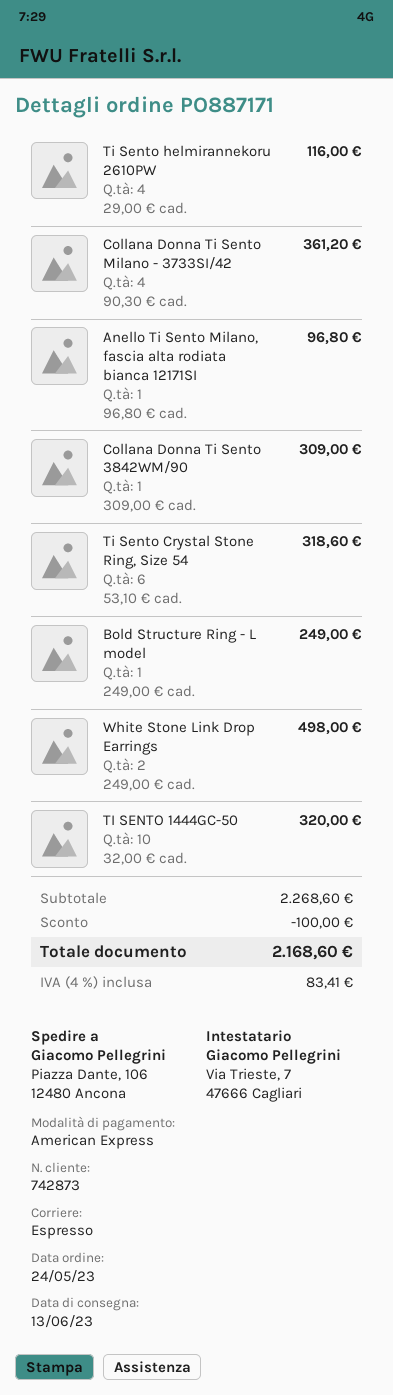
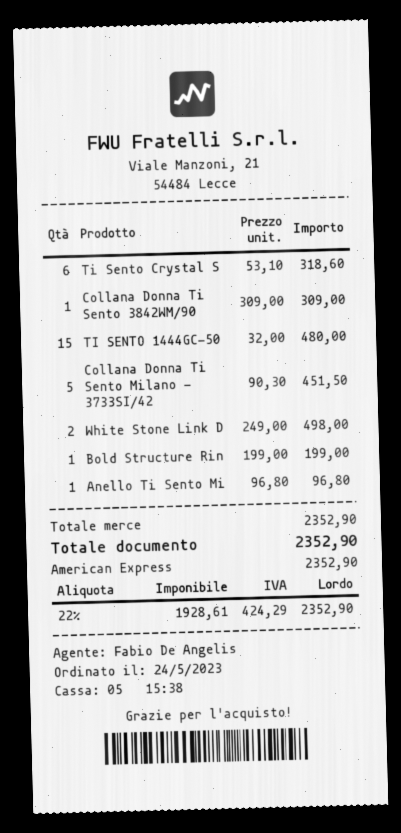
Ti Sento helmirannekoru 2610PW: 4 x 29.00 = 116.00 -> none
Collana Donna Ti Sento Milano - 3733SI/42: 4 x 90.30 = 361.20 -> 5 x 90.30 = 451.50
Bold Structure Ring - L model: 1 x 249.00 = 249.00 -> 1 x 199.00 = 199.00
TI SENTO 1444GC-50: 10 x 32.00 = 320.00 -> 15 x 32.00 = 480.00
subtotal: 2268.60 -> 2352.90
discount: 100.00 -> none
tax: 4% = 83.41 -> 22% = 424.29
total: 2168.60 -> 2352.90

